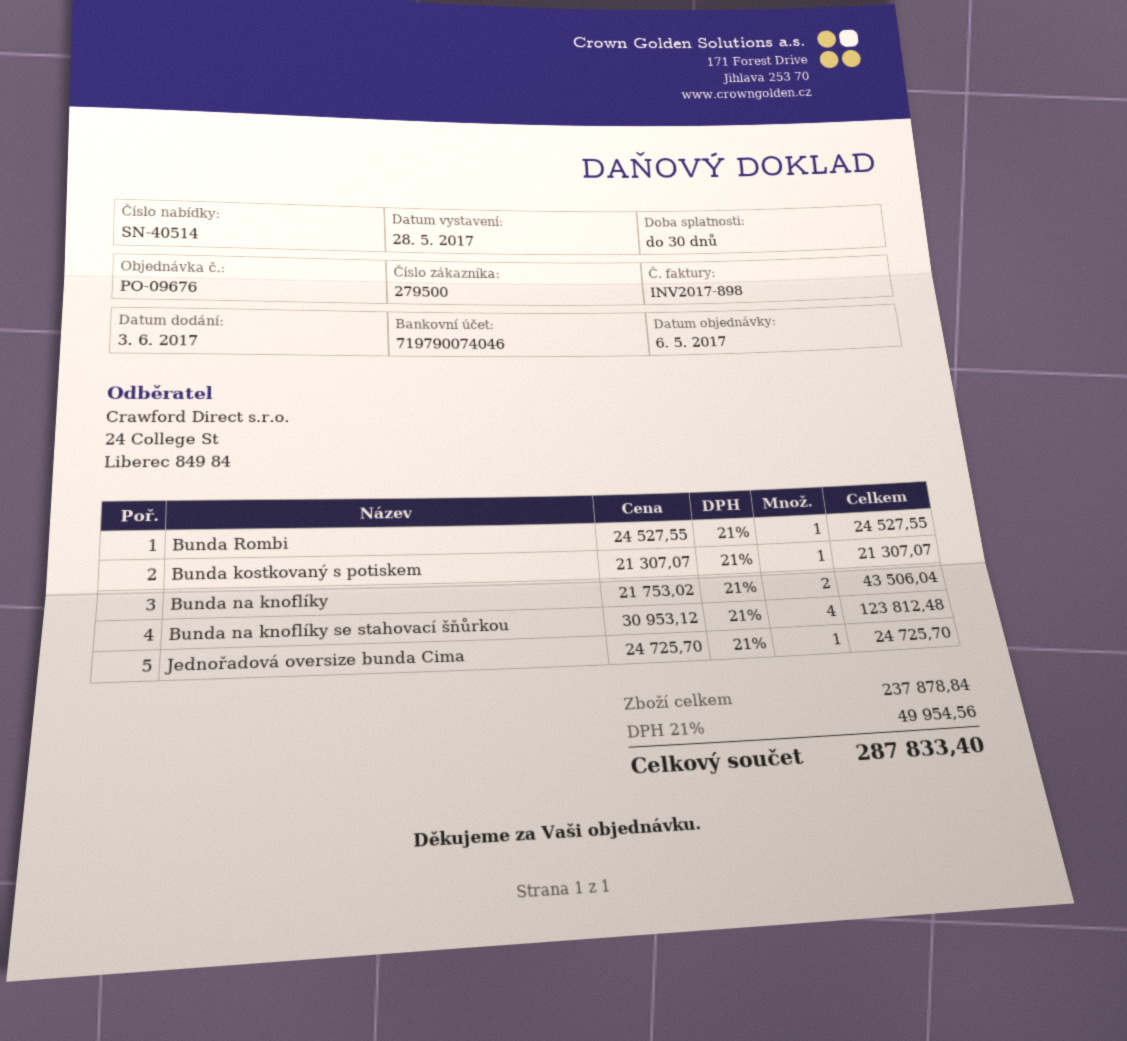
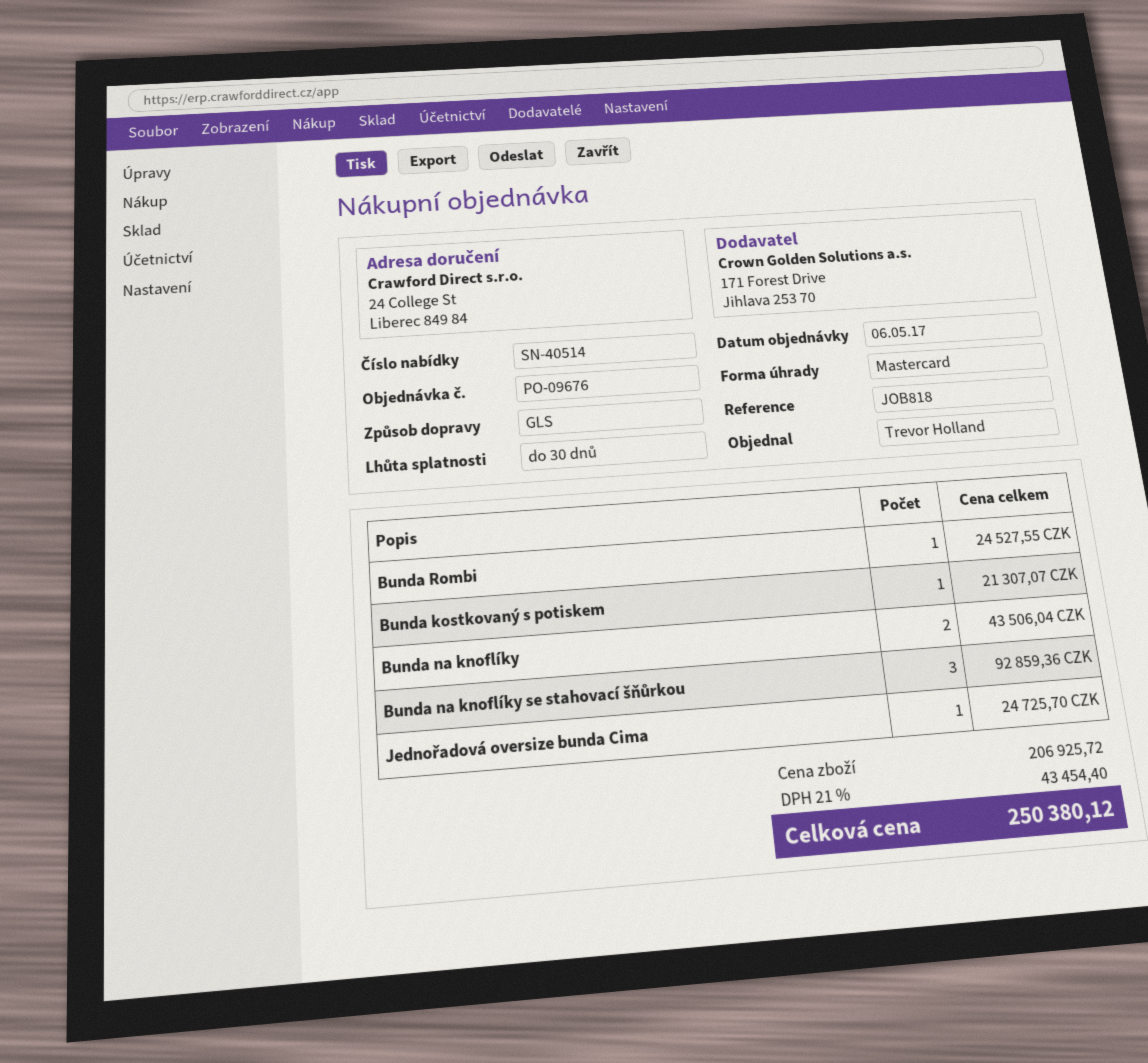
Bunda na knoflíky se stahovací šňůrkou: 4 for 123812.48 -> 3 for 92859.36
subtotal: 237878.84 -> 206925.72
tax: 21% = 49954.56 -> 21% = 43454.40
total: 287833.40 -> 250380.12

